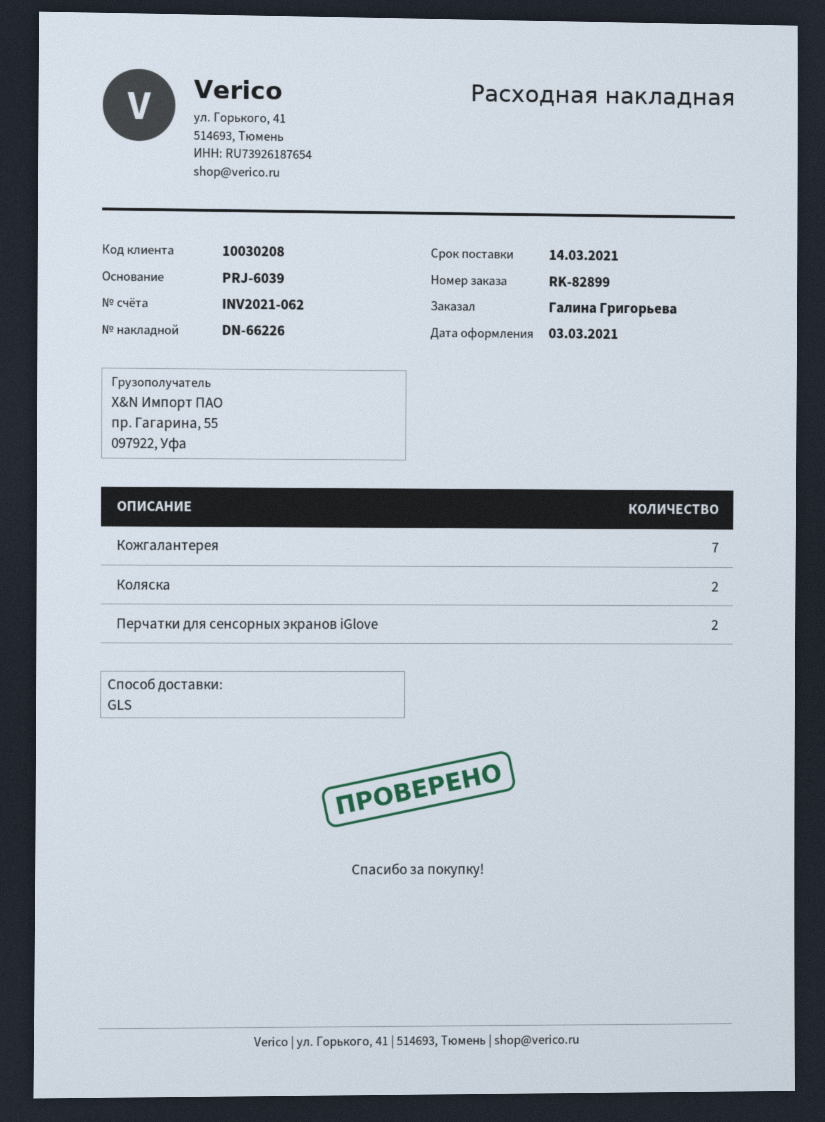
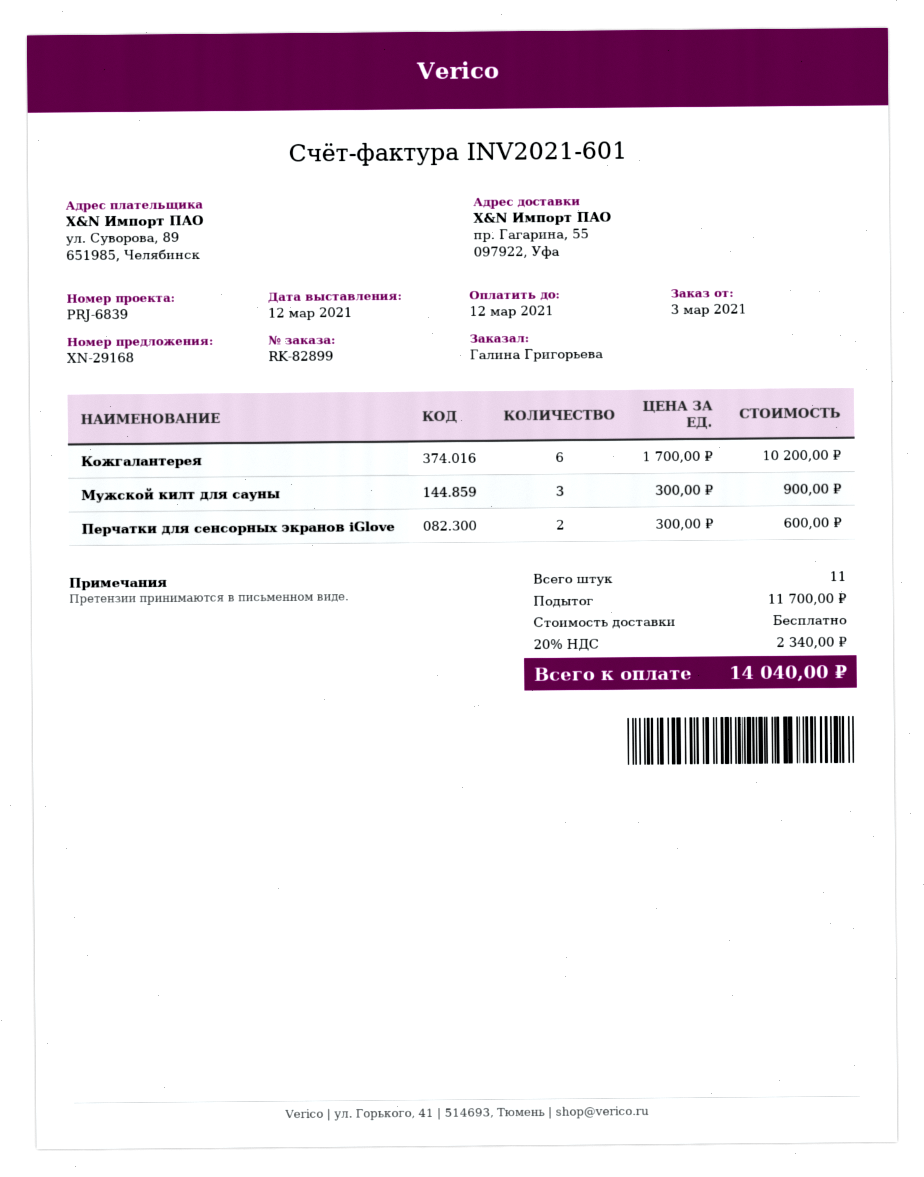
invoice number: INV2021-062 -> INV2021-601
reference: PRJ-6039 -> PRJ-6839
Кожгалантерея: 7 -> 6
Коляска: 2 -> none
Мужской килт для сауны: none -> 3

